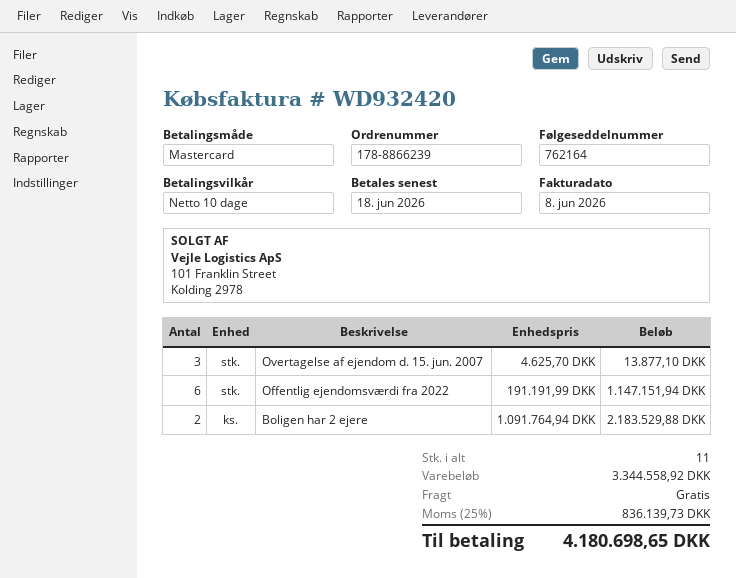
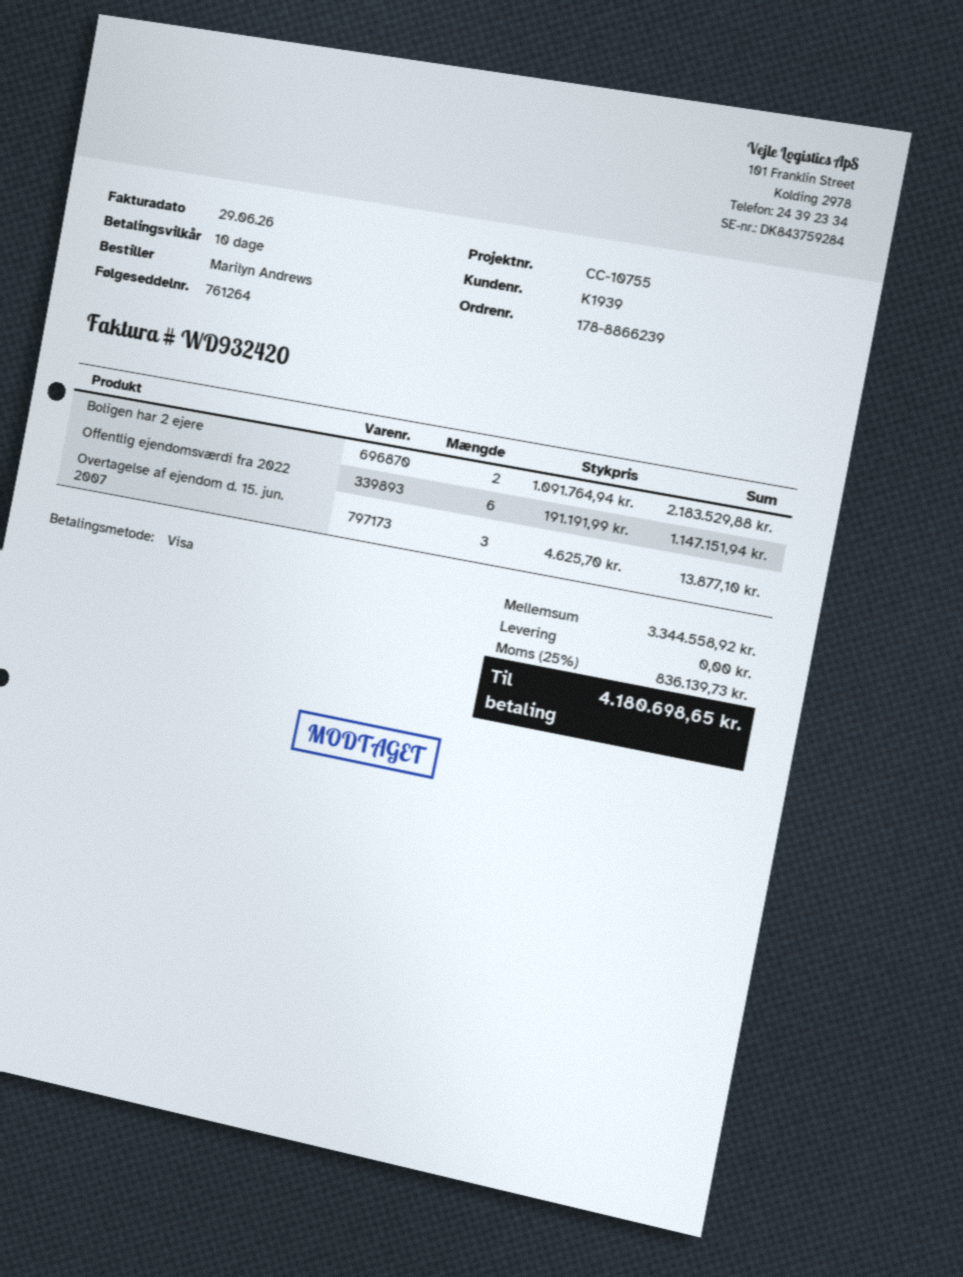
delivery note number: 762164 -> 761264
invoice date: 2026-06-08 -> 2026-06-29
payment method: Mastercard -> Visa

